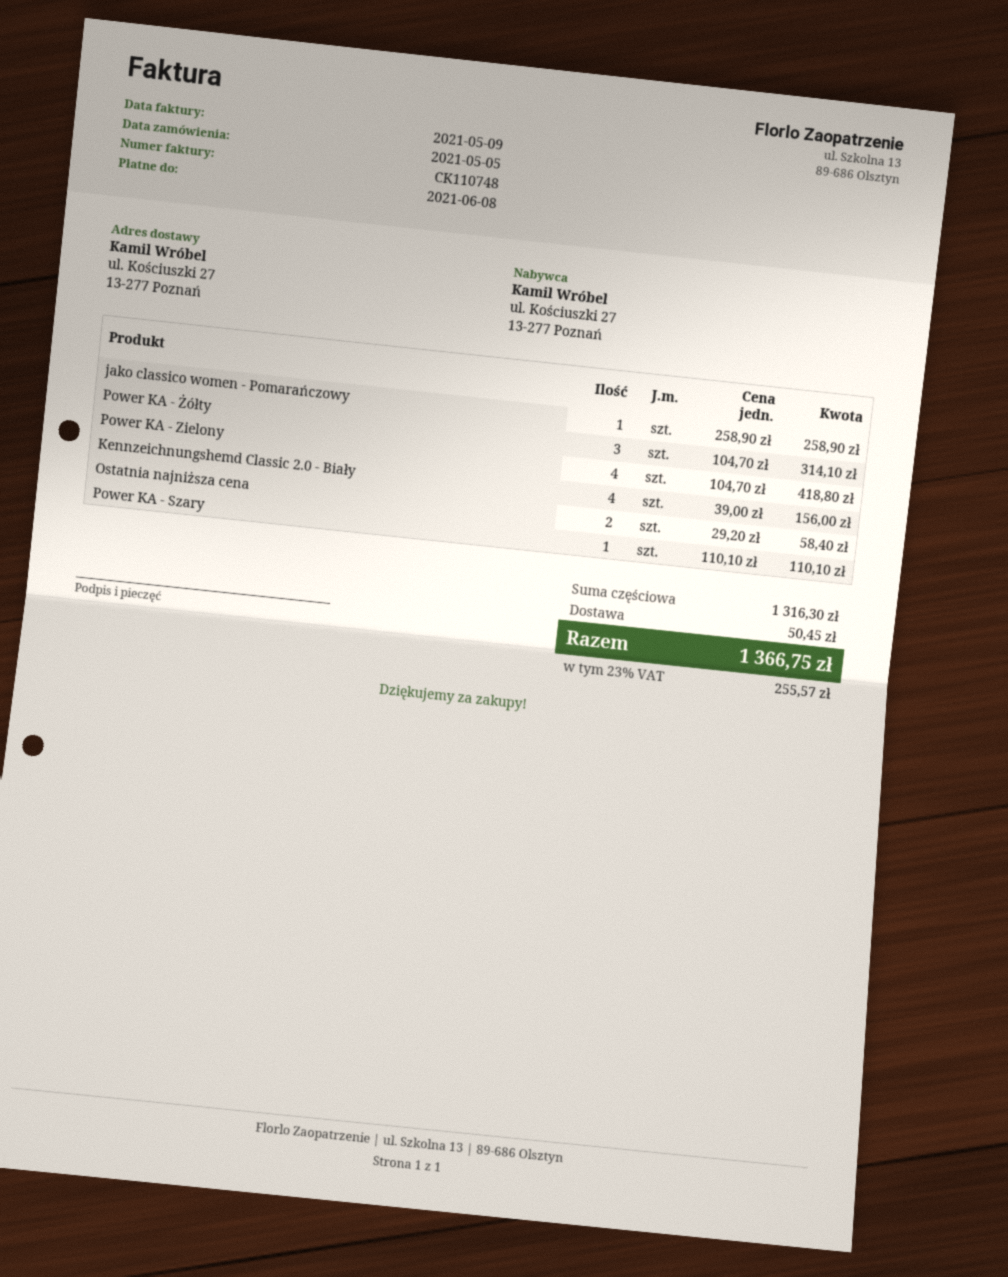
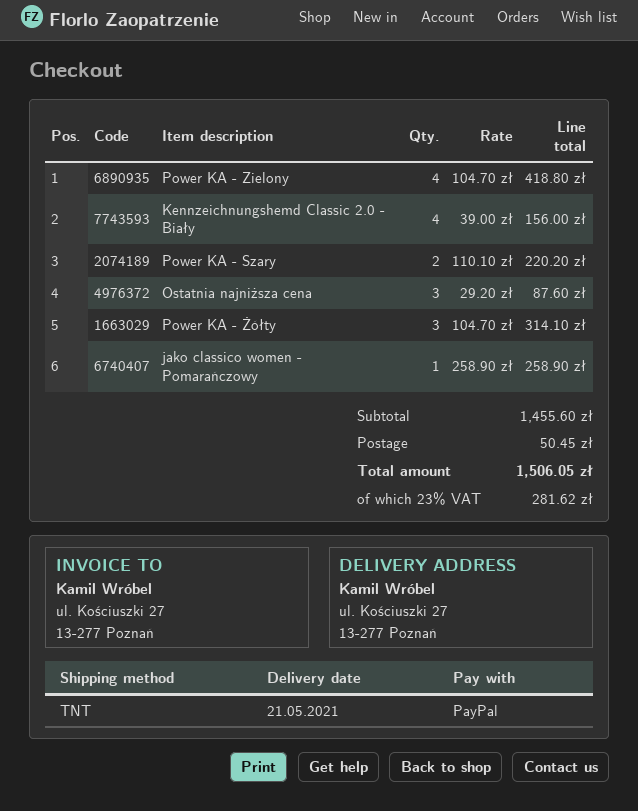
Ostatnia najniższa cena: 2 x 29.20 = 58.40 -> 3 x 29.20 = 87.60
Power KA - Szary: 1 x 110.10 = 110.10 -> 2 x 110.10 = 220.20
subtotal: 1316.30 -> 1455.60
tax: 23% = 255.57 -> 23% = 281.62
total: 1366.75 -> 1506.05

